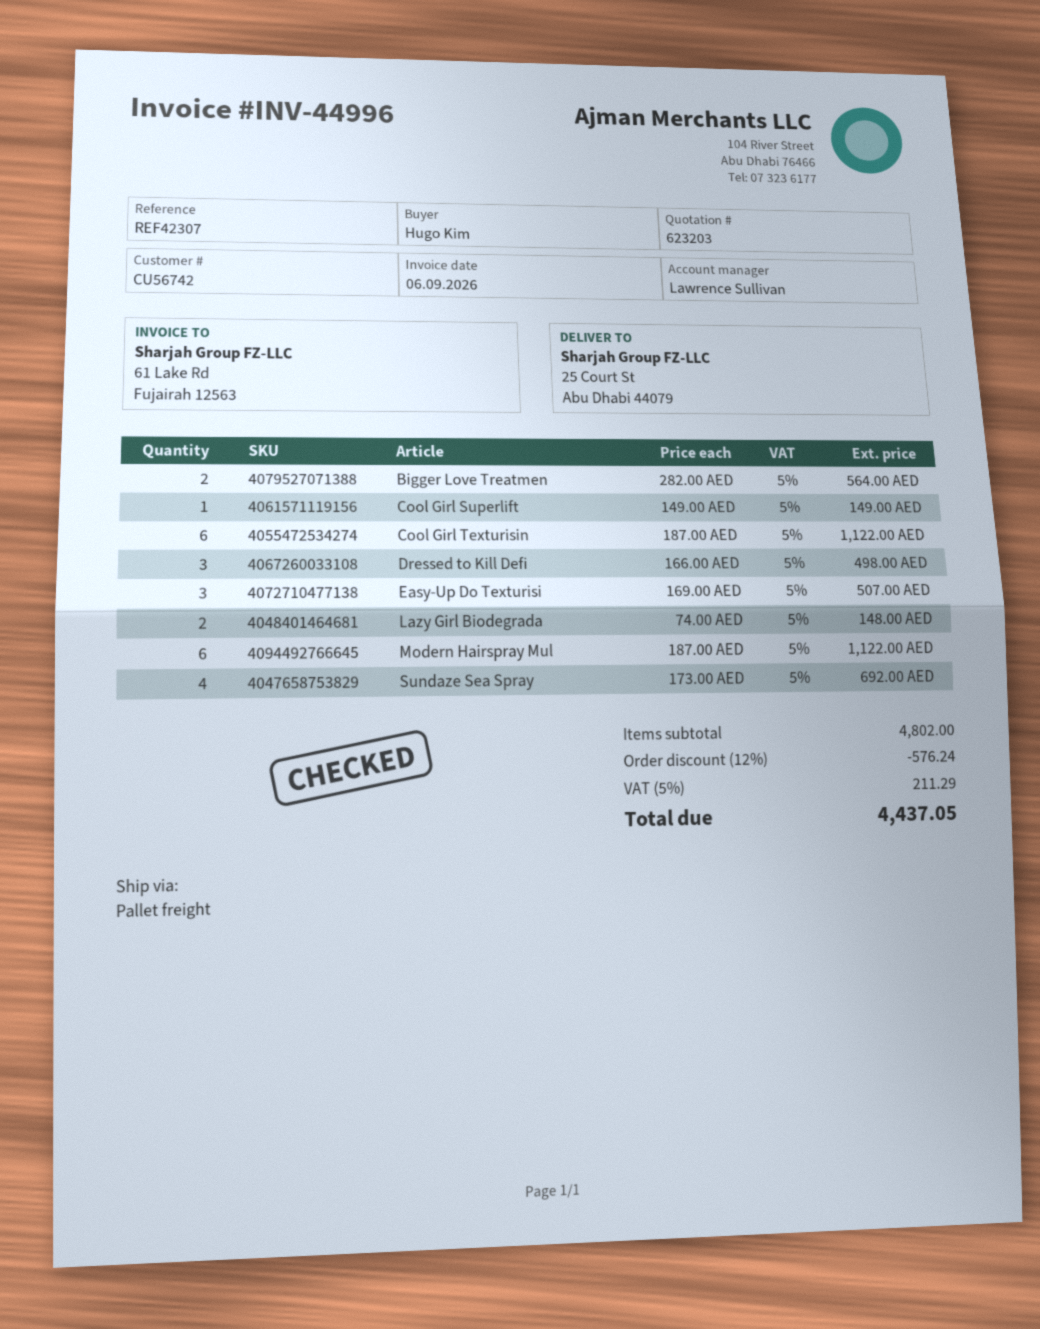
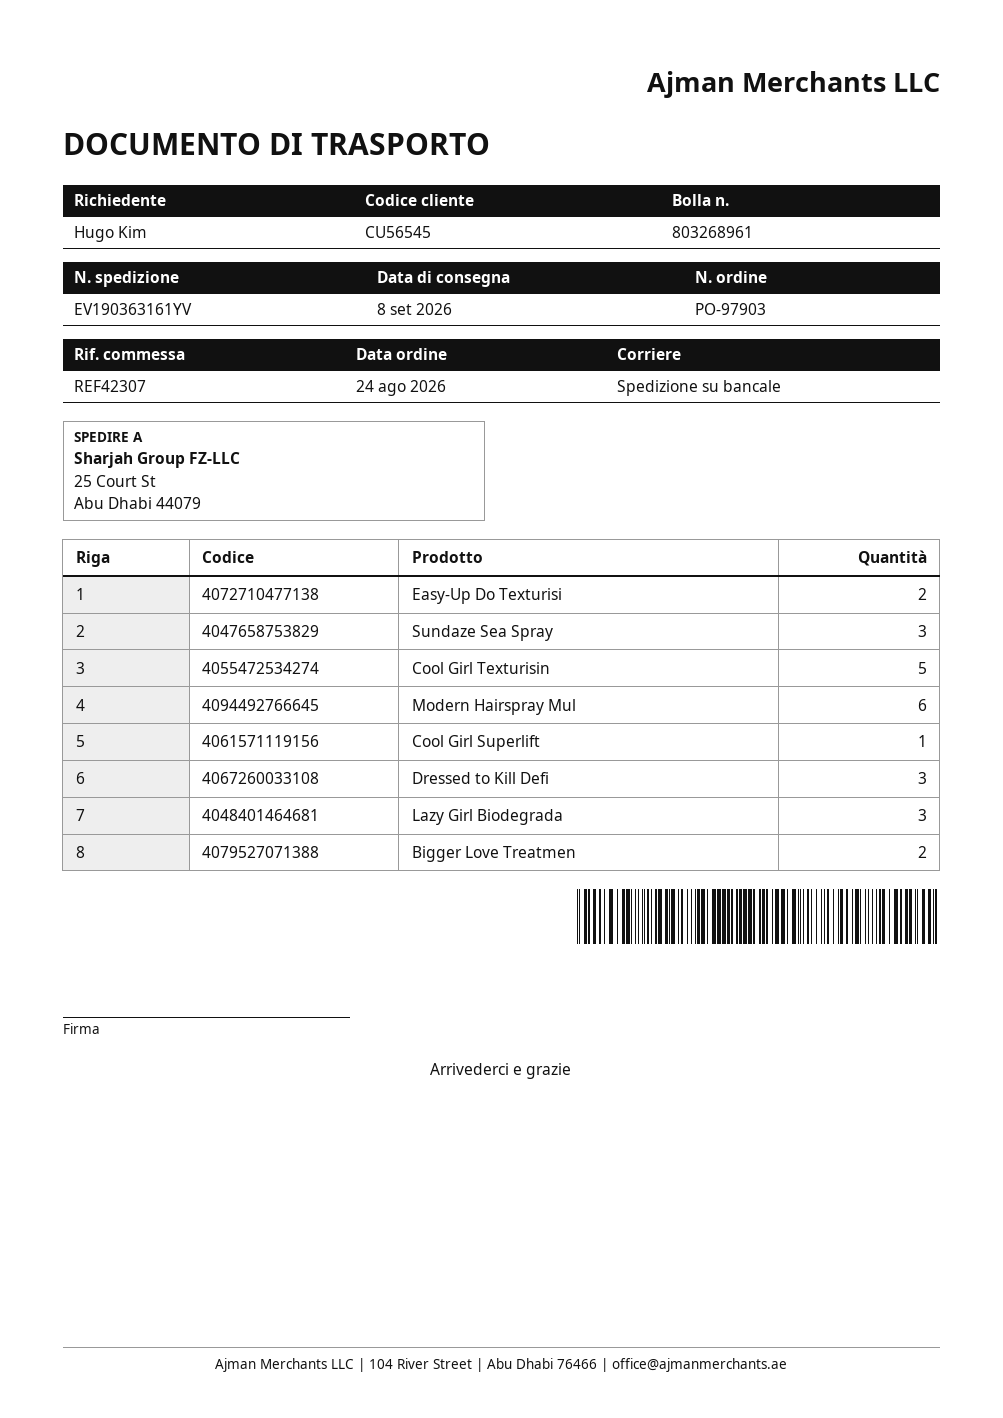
customer number: CU56742 -> CU56545
Cool Girl Texturisin: 6 -> 5
Easy-Up Do Texturisi: 3 -> 2
Lazy Girl Biodegrada: 2 -> 3
Sundaze Sea Spray: 4 -> 3

